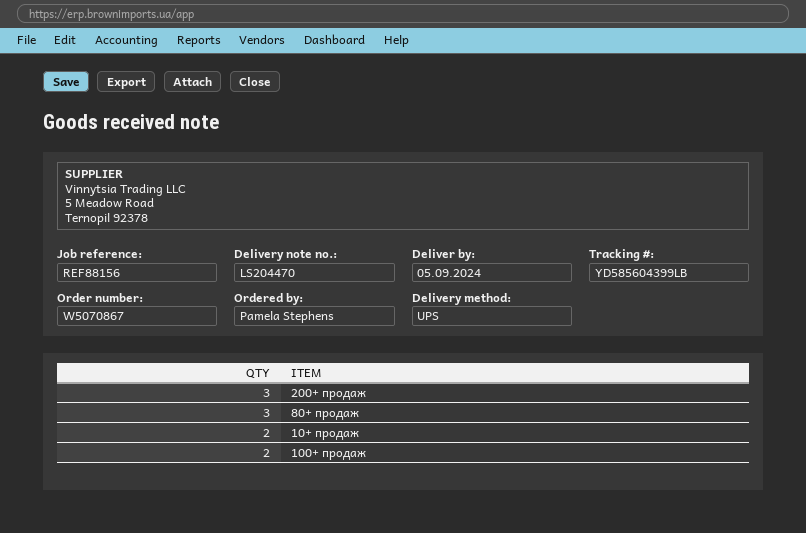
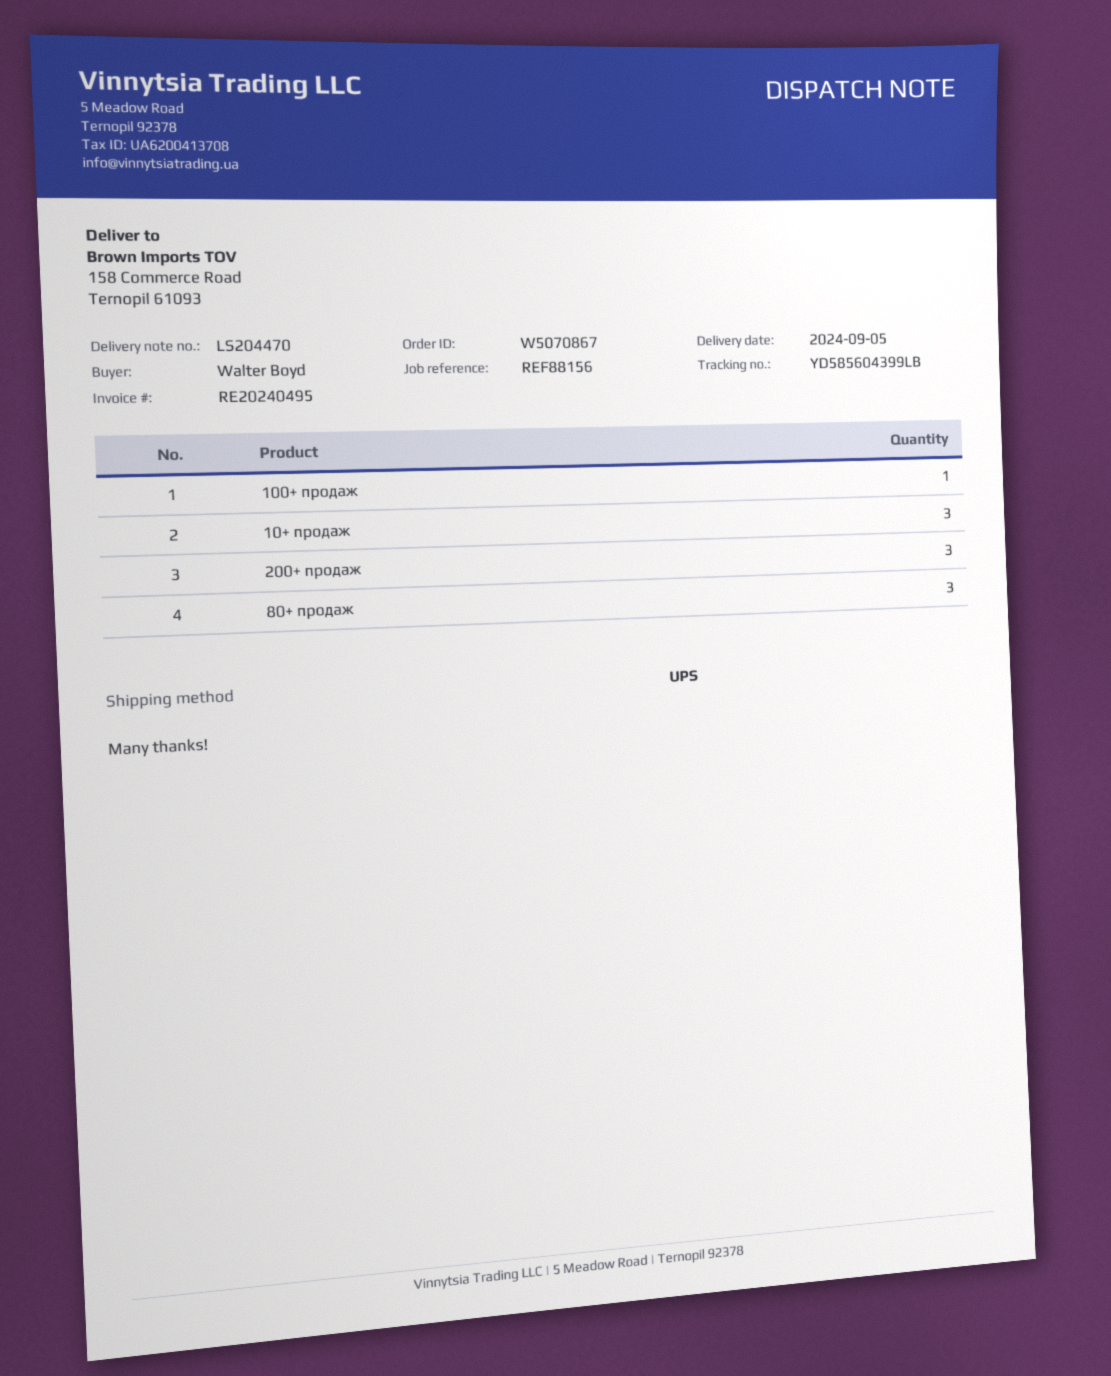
ordered by: Pamela Stephens -> Walter Boyd
10+ продаж: 2 -> 3
100+ продаж: 2 -> 1

